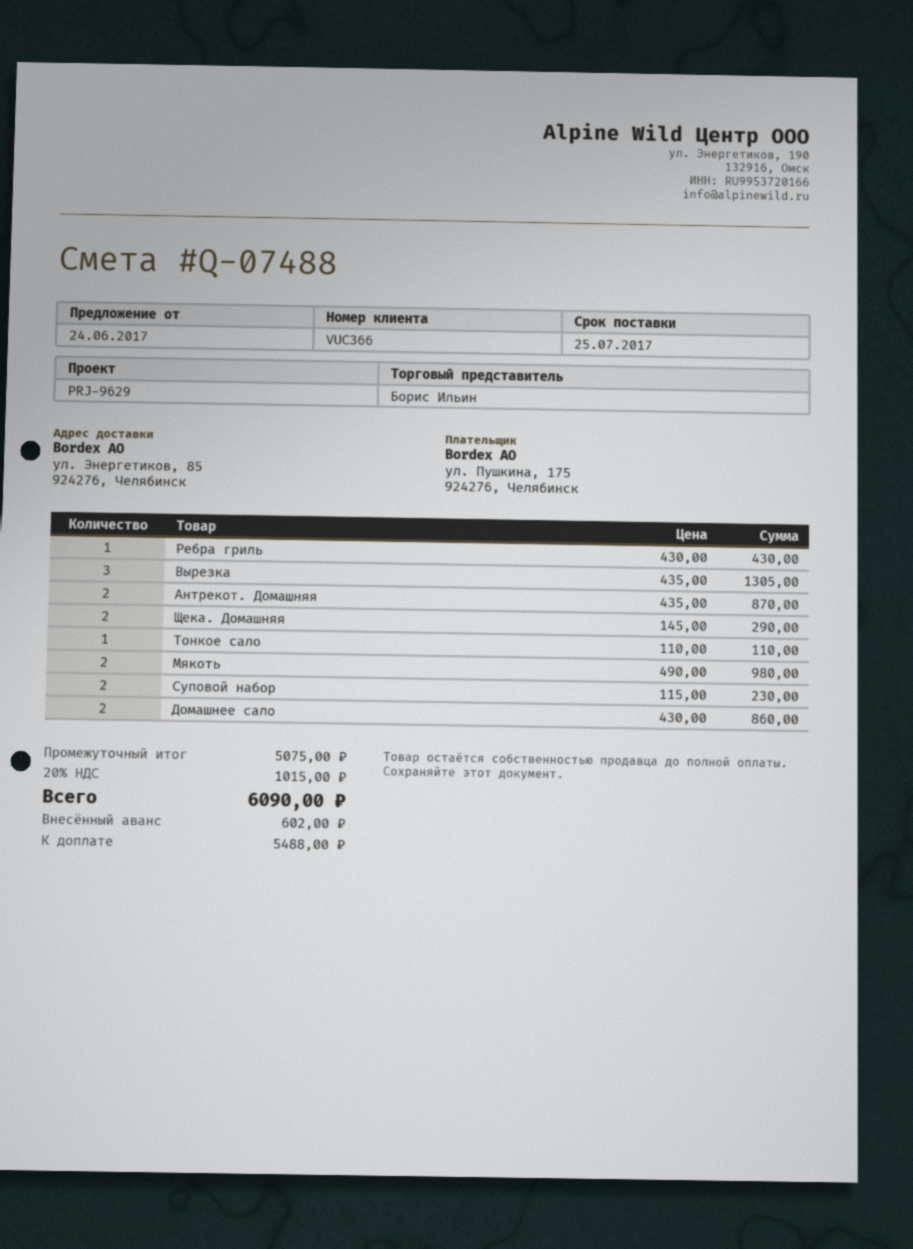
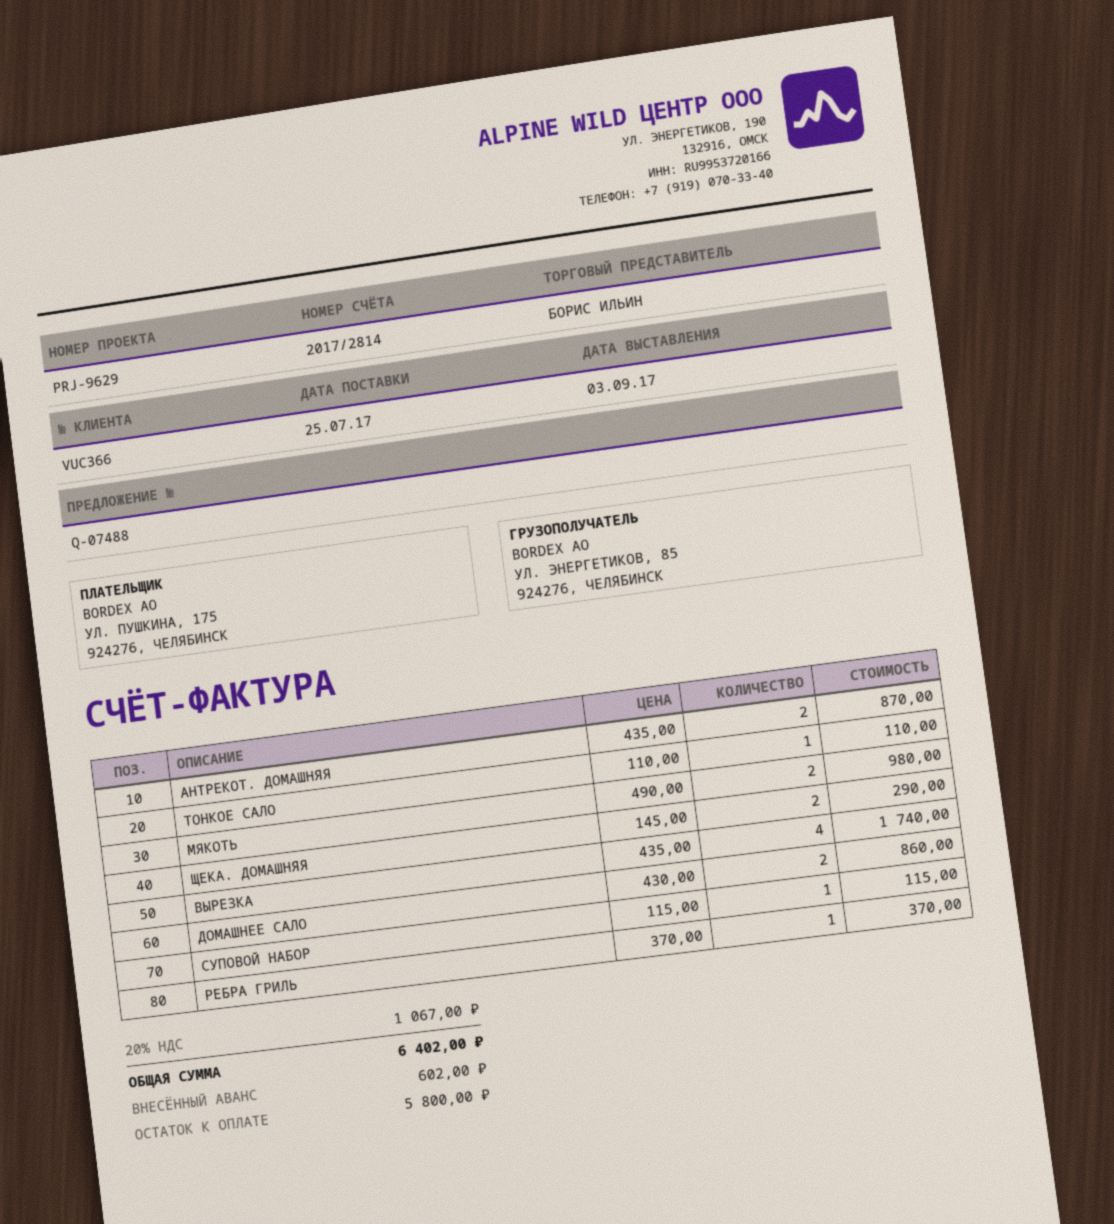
Ребра гриль: 1 x 430.00 = 430.00 -> 1 x 370.00 = 370.00
Вырезка: 3 x 435.00 = 1305.00 -> 4 x 435.00 = 1740.00
Суповой набор: 2 x 115.00 = 230.00 -> 1 x 115.00 = 115.00
tax: 20% = 1015.00 -> 20% = 1067.00
total: 6090.00 -> 6402.00
balance: 5488.00 -> 5800.00

